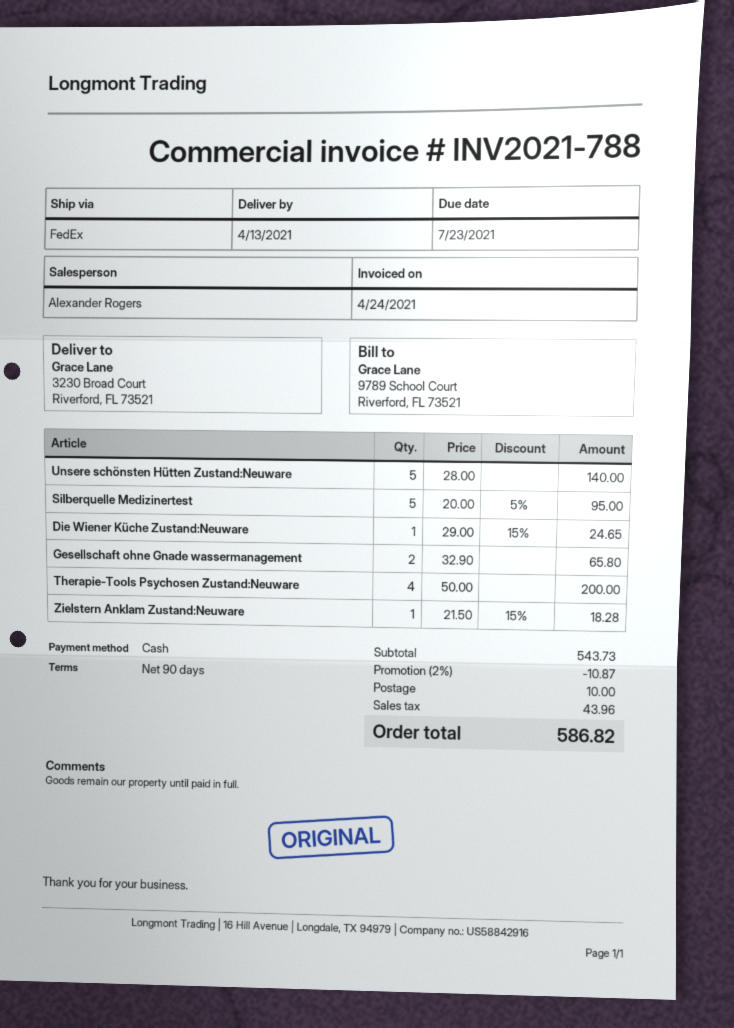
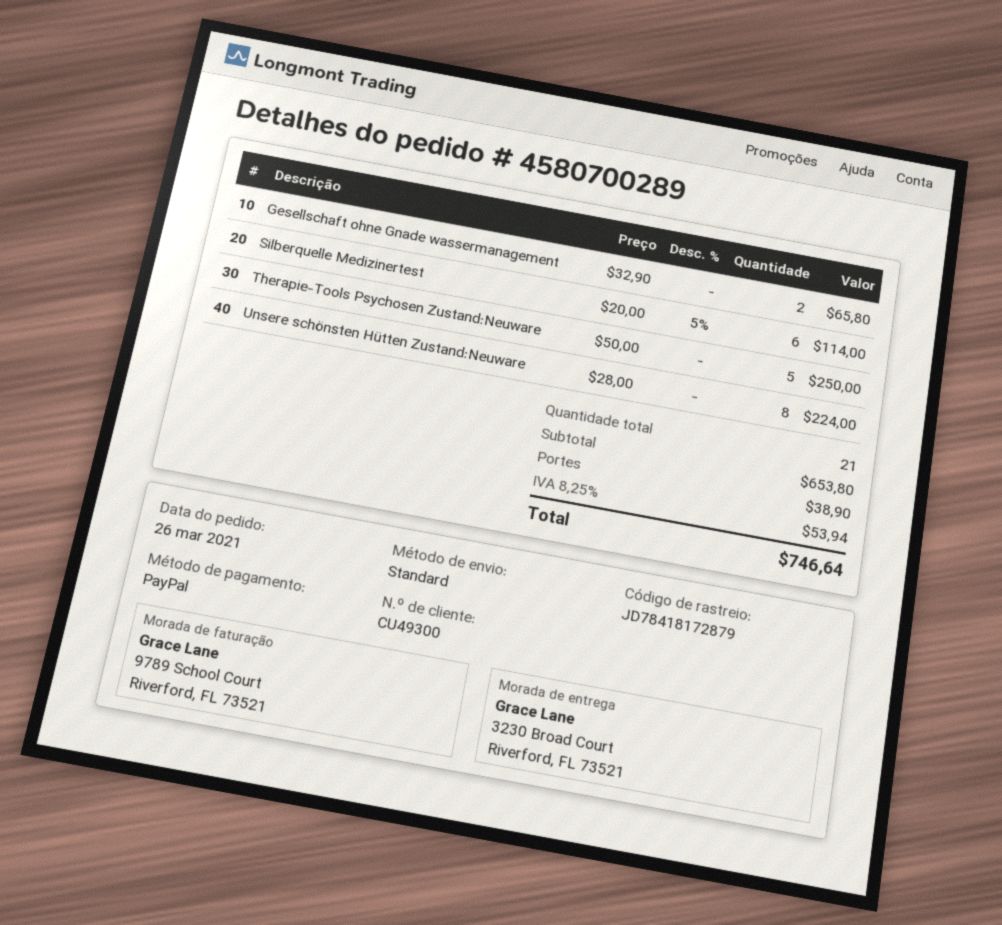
payment method: cash -> PayPal
shipping method: FedEx -> standard
Unsere schönsten Hütten Zustand:Neuware: 5 x 28.00 = 140.00 -> 8 x 28.00 = 224.00
Silberquelle Medizinertest: 5 x 20.00 - 5% = 95.00 -> 6 x 20.00 - 5% = 114.00
Die Wiener Küche Zustand:Neuware: 1 x 29.00 - 15% = 24.65 -> none
Therapie-Tools Psychosen Zustand:Neuware: 4 x 50.00 = 200.00 -> 5 x 50.00 = 250.00
Zielstern Anklam Zustand:Neuware: 1 x 21.50 - 15% = 18.28 -> none
subtotal: 543.73 -> 653.80
discount: 2% = 10.87 -> none
shipping: 10.00 -> 38.90
tax: 43.96 -> 53.94
total: 586.82 -> 746.64

